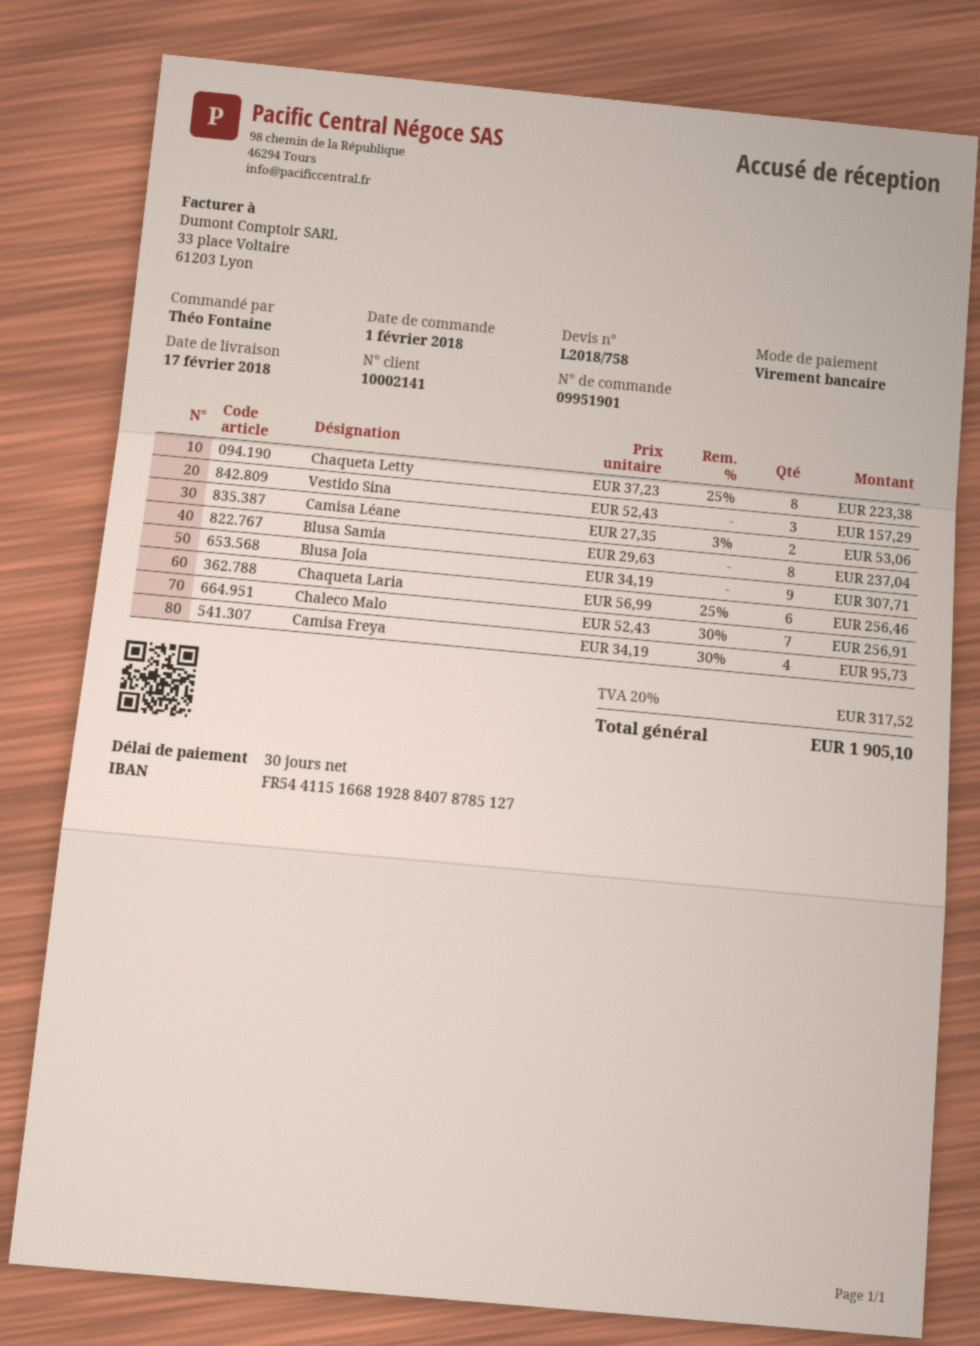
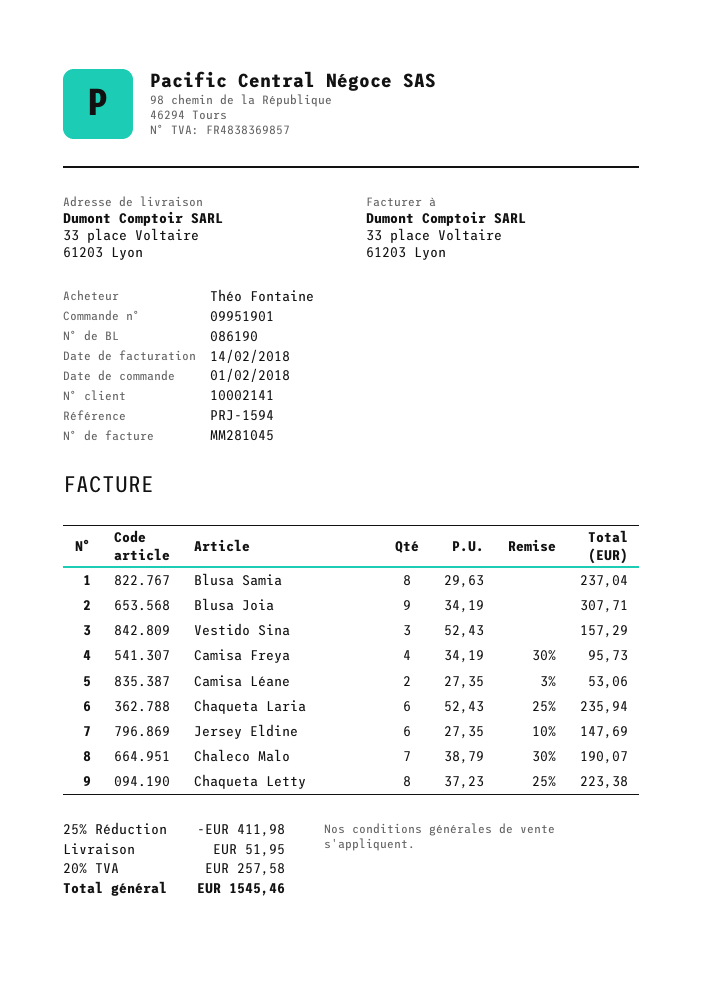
Chaqueta Laria: 6 x 56.99 - 25% = 256.46 -> 6 x 52.43 - 25% = 235.94
Chaleco Malo: 7 x 52.43 - 30% = 256.91 -> 7 x 38.79 - 30% = 190.07
Jersey Eldine: none -> 6 x 27.35 - 10% = 147.69
discount: none -> 25% = 411.98
shipping: none -> 51.95
tax: 20% = 317.52 -> 20% = 257.58
total: 1905.10 -> 1545.46

